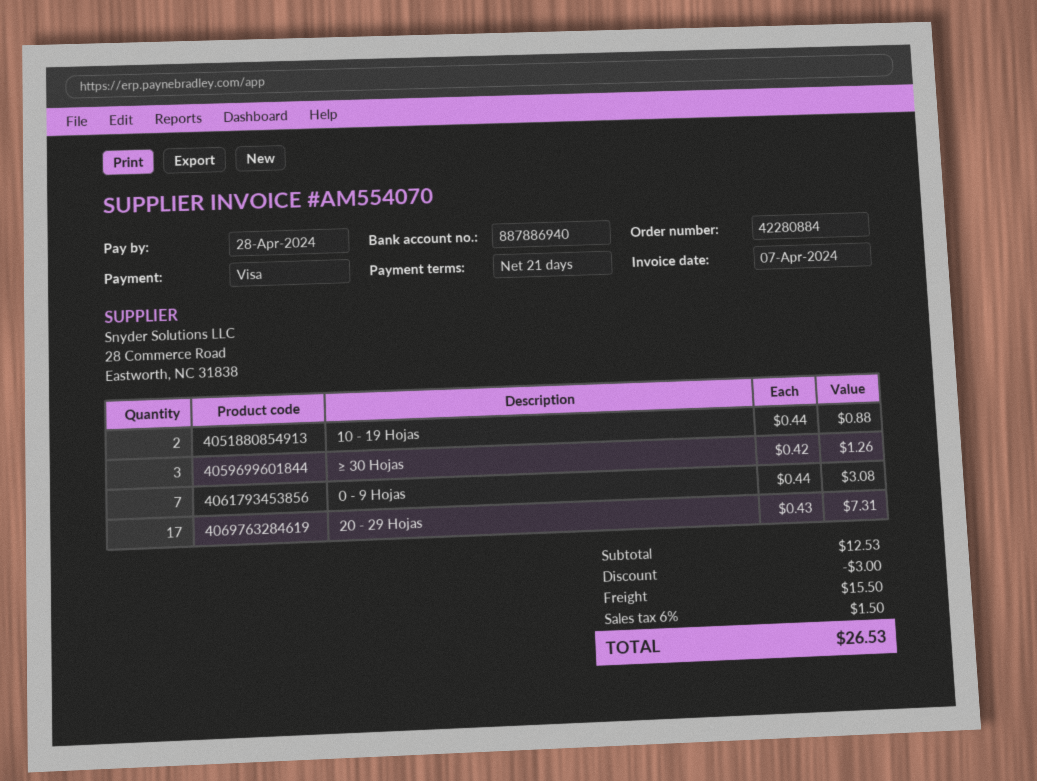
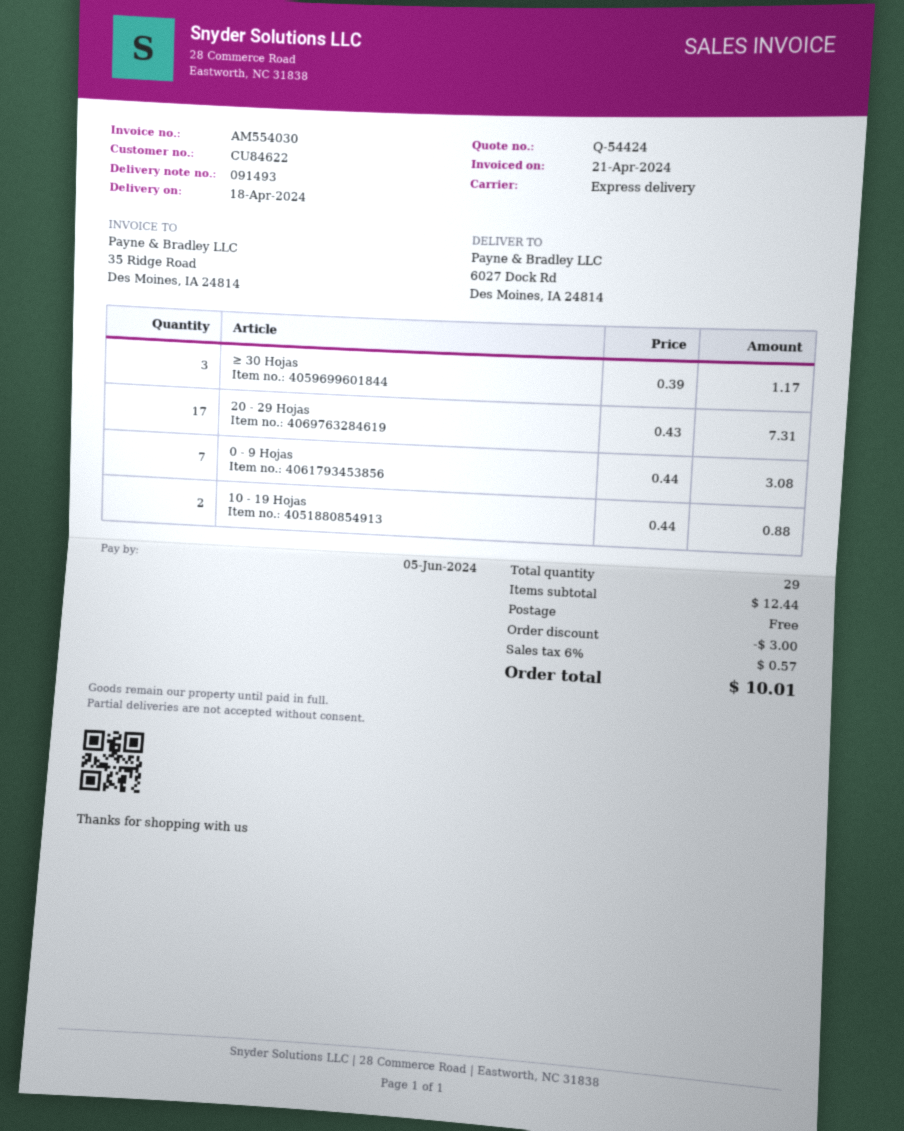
invoice number: AM554070 -> AM554030
invoice date: 2024-04-07 -> 2024-04-21
due date: 2024-04-28 -> 2024-06-05
≥ 30 Hojas: 3 x 0.42 = 1.26 -> 3 x 0.39 = 1.17
subtotal: 12.53 -> 12.44
shipping: 15.50 -> 0.00
tax: 6% = 1.50 -> 6% = 0.57
total: 26.53 -> 10.01

